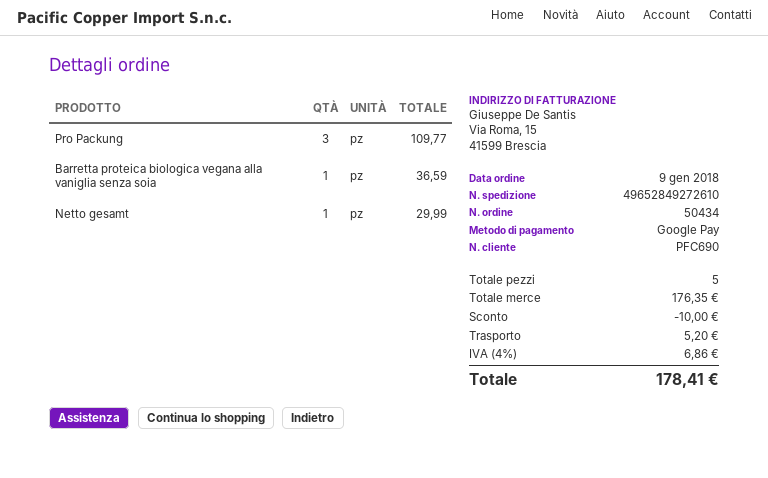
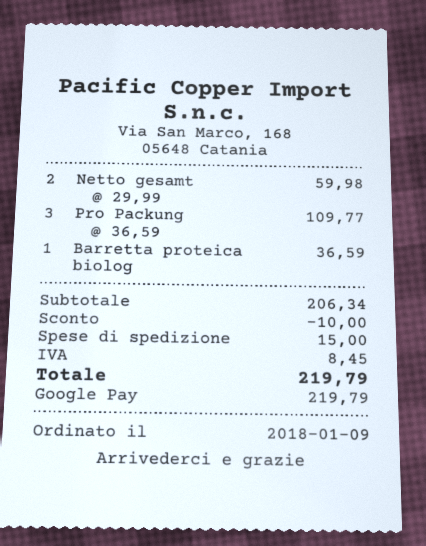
Netto gesamt: 1 for 29.99 -> 2 for 59.98
subtotal: 176.35 -> 206.34
shipping: 5.20 -> 15.00
tax: 6.86 -> 8.45
total: 178.41 -> 219.79

